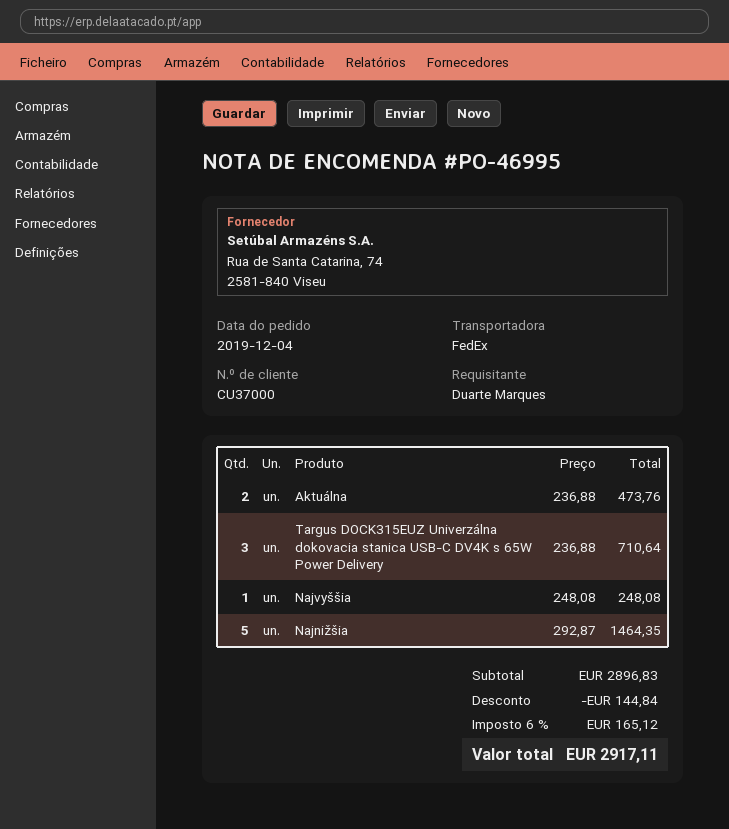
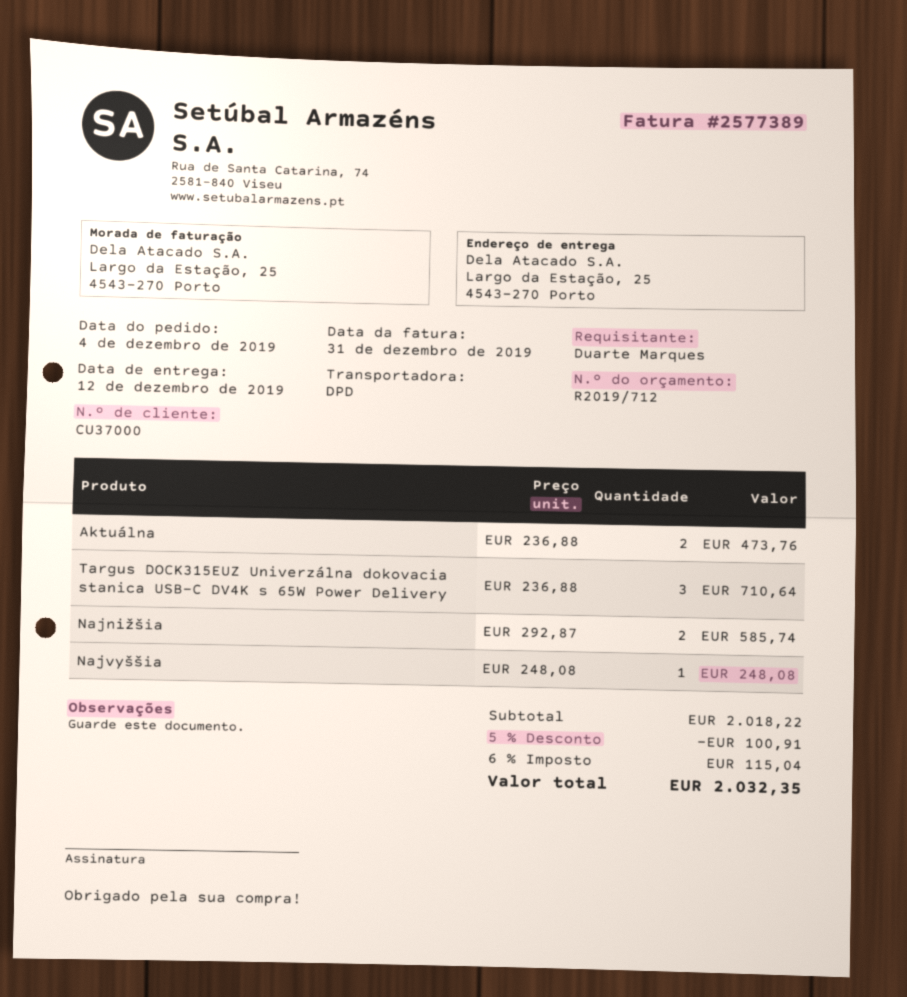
shipping method: FedEx -> DPD
Najnižšia: 5 x 292.87 = 1464.35 -> 2 x 292.87 = 585.74
subtotal: 2896.83 -> 2018.22
discount: 144.84 -> 100.91
tax: 6% = 165.12 -> 6% = 115.04
total: 2917.11 -> 2032.35

